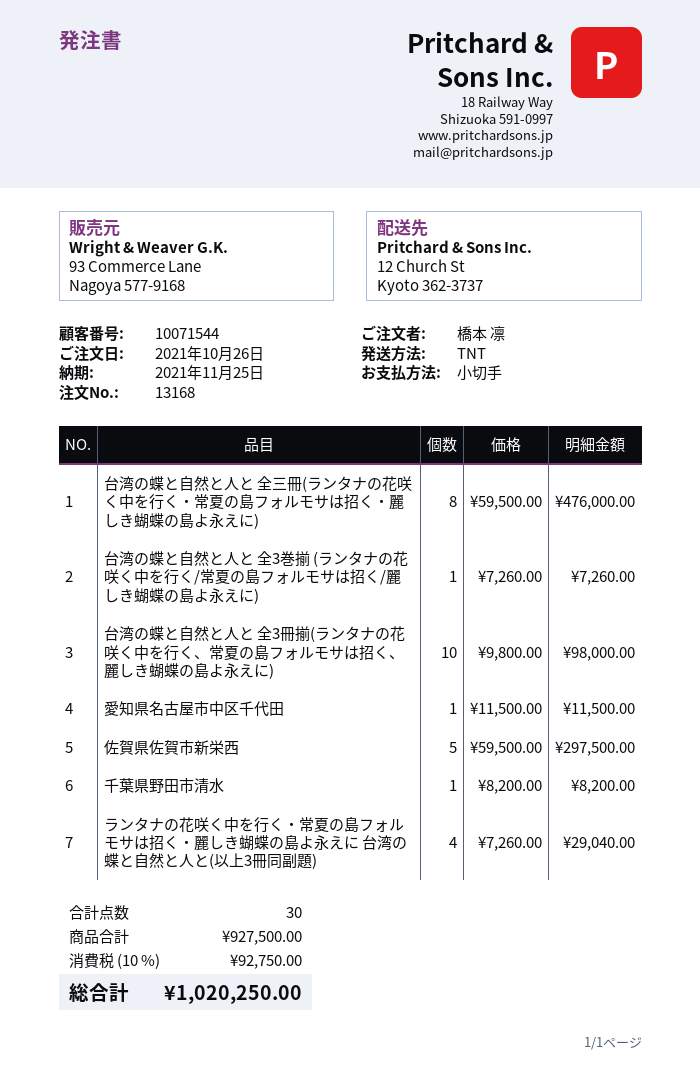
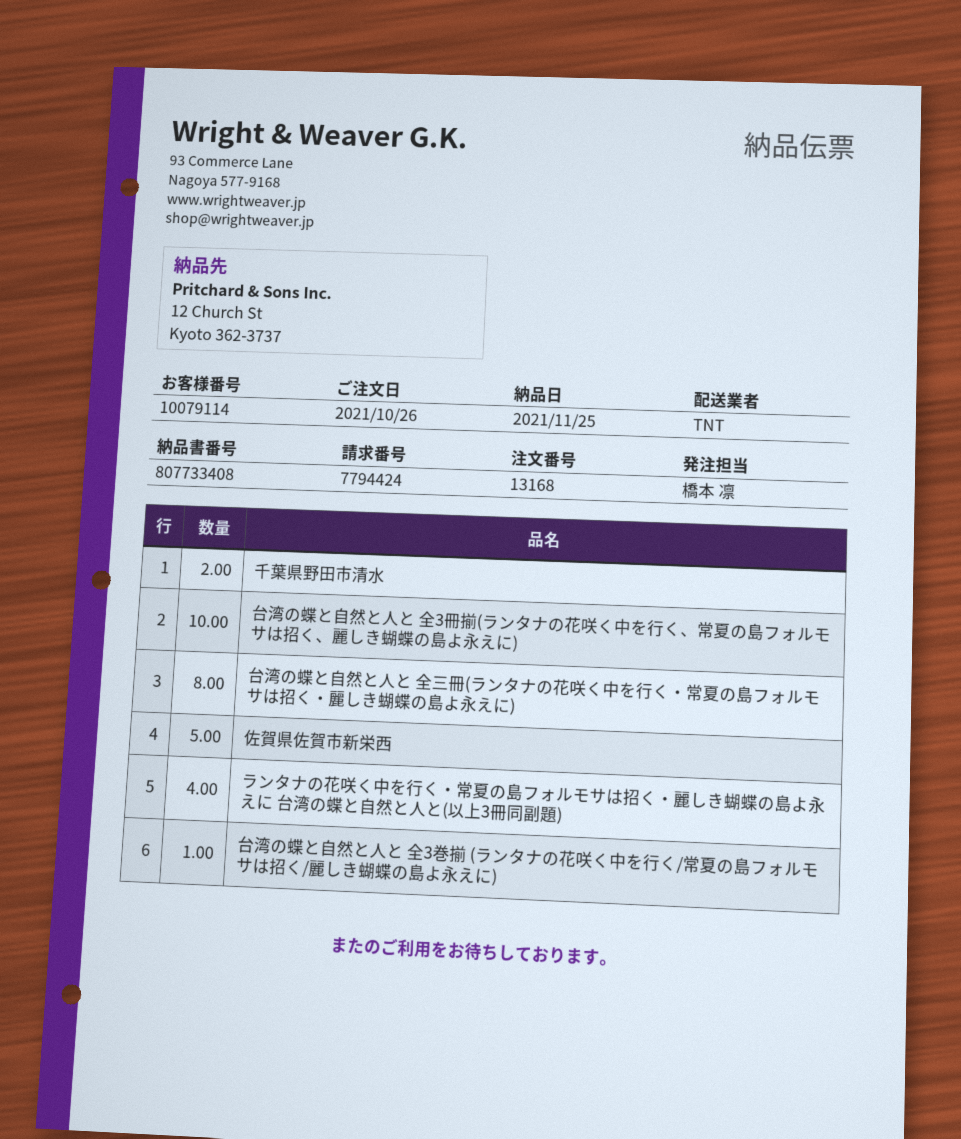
customer number: 10071544 -> 10079114
愛知県名古屋市中区千代田: 1 -> none
千葉県野田市清水: 1 -> 2

